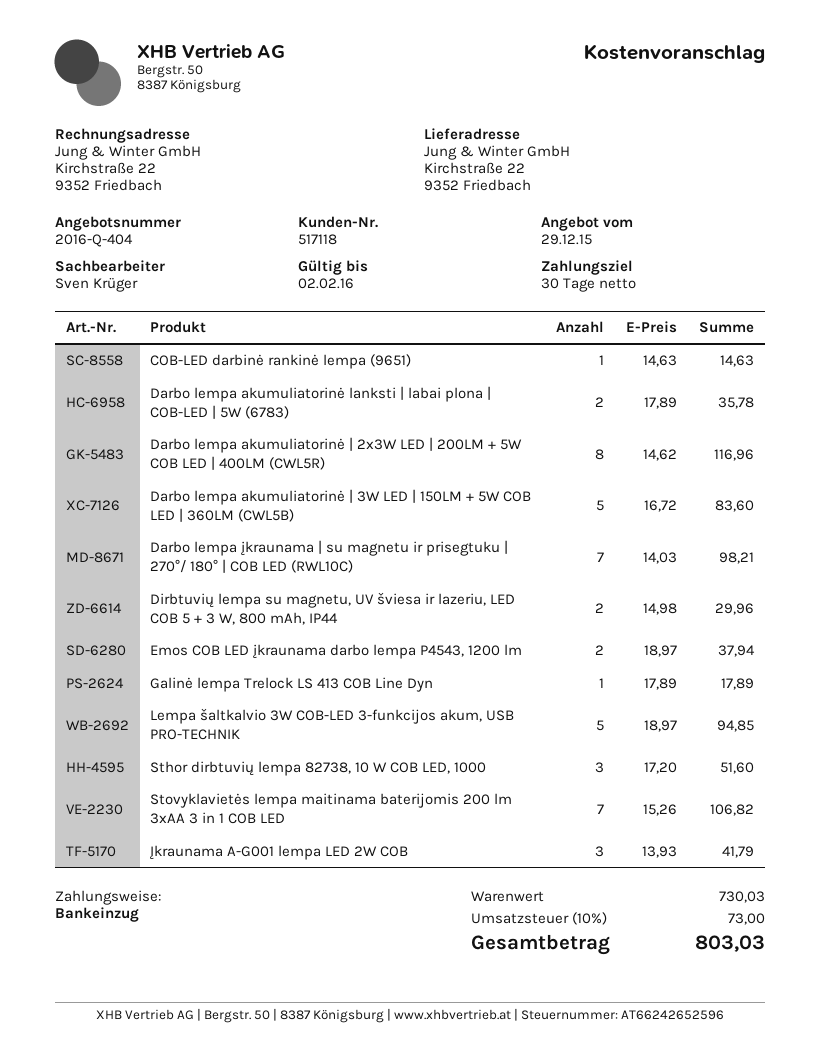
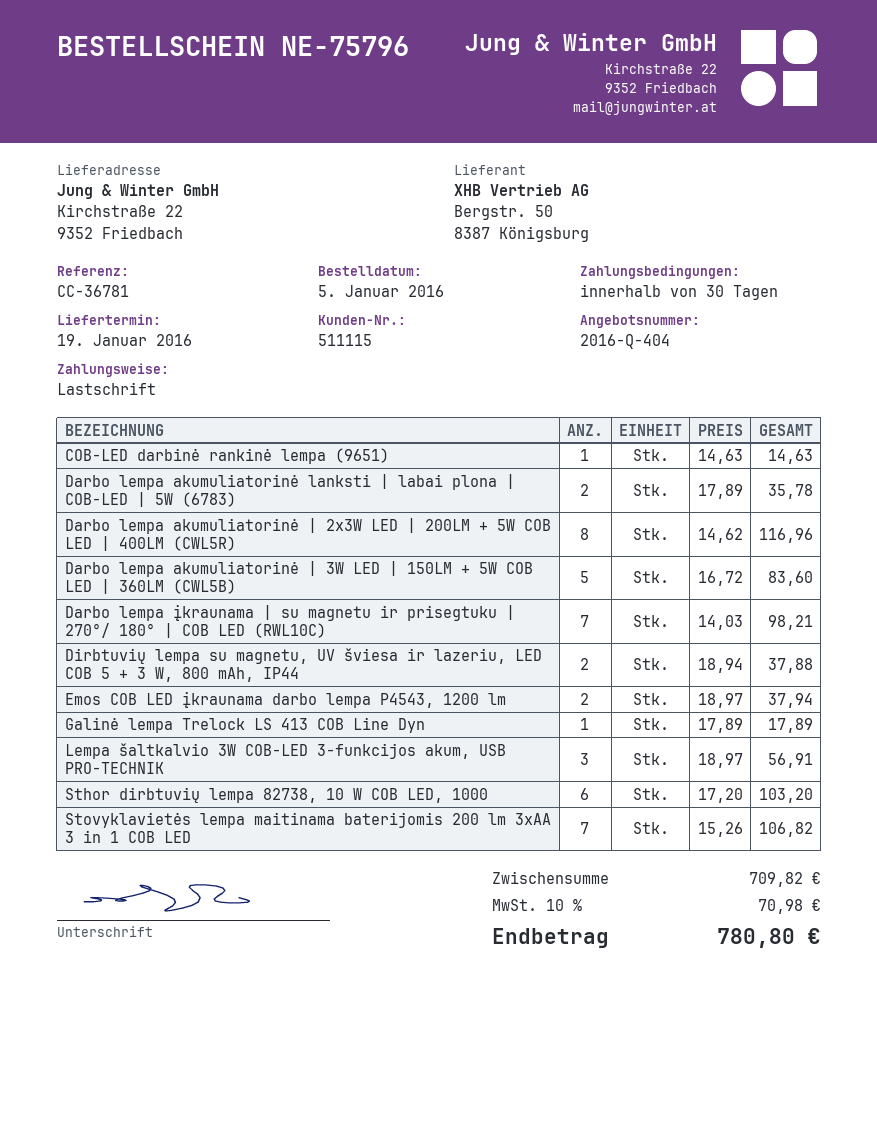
customer number: 517118 -> 511115
Dirbtuvių lempa su magnetu, UV šviesa ir lazeriu, LED COB 5 + 3 W, 800 mAh, IP44: 2 x 14.98 = 29.96 -> 2 x 18.94 = 37.88
Lempa šaltkalvio 3W COB-LED 3-funkcijos akum, USB PRO-TECHNIK: 5 x 18.97 = 94.85 -> 3 x 18.97 = 56.91
Sthor dirbtuvių lempa 82738, 10 W COB LED, 1000: 3 x 17.20 = 51.60 -> 6 x 17.20 = 103.20
Įkraunama A-G001 lempa LED 2W COB: 3 x 13.93 = 41.79 -> none
subtotal: 730.03 -> 709.82
tax: 10% = 73.00 -> 10% = 70.98
total: 803.03 -> 780.80

